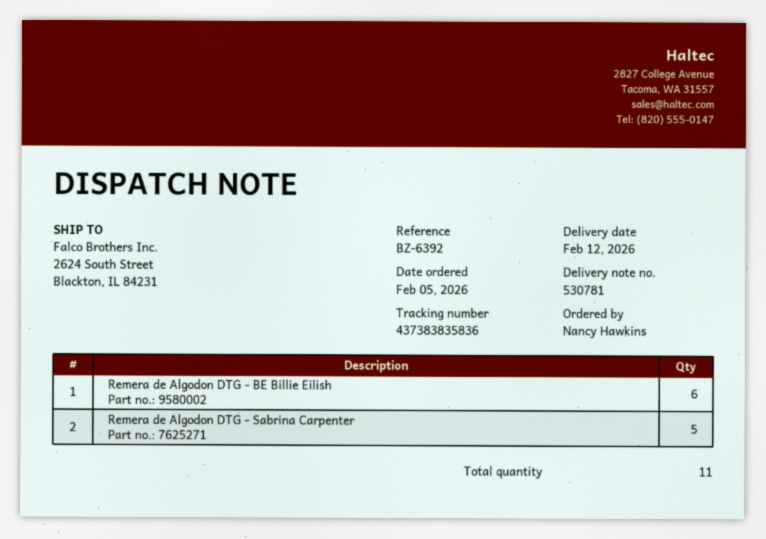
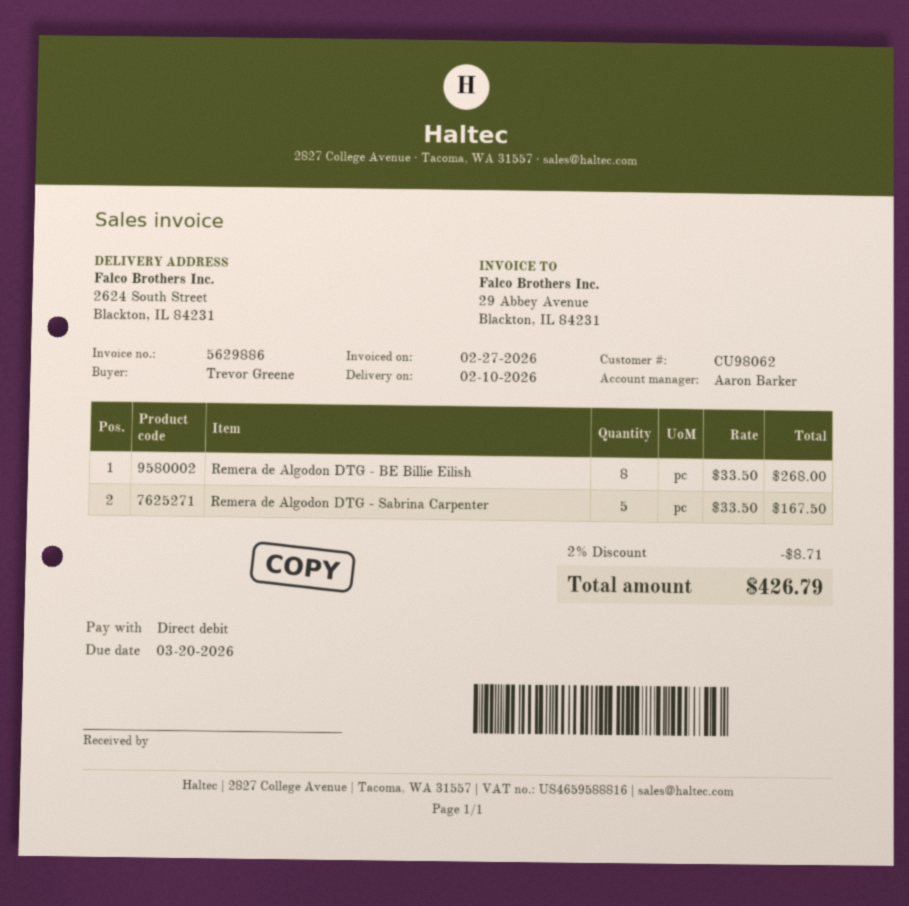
delivery date: 2026-02-12 -> 2026-02-10
ordered by: Nancy Hawkins -> Trevor Greene
Remera de Algodon DTG - BE Billie Eilish: 6 -> 8

